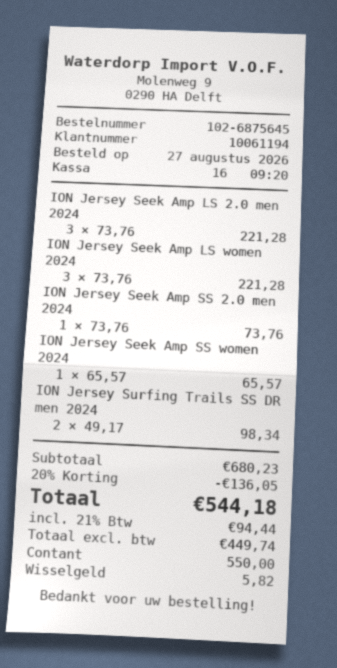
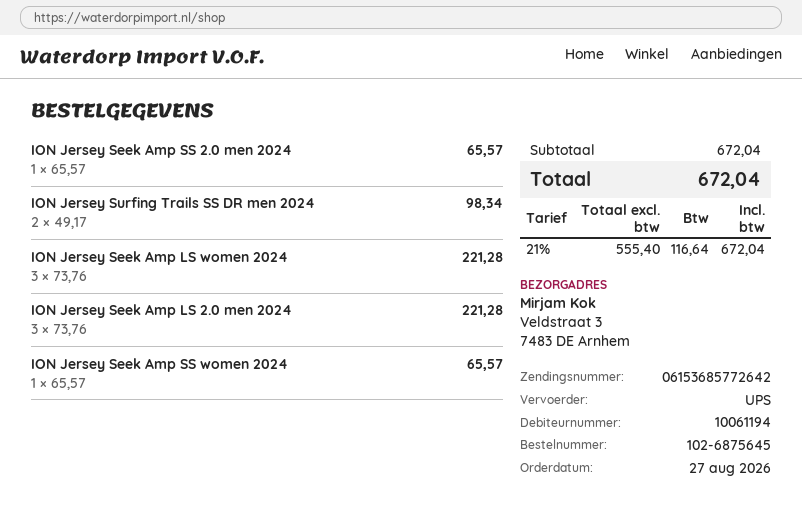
ION Jersey Seek Amp SS 2.0 men 2024: 1 x 73.76 = 73.76 -> 1 x 65.57 = 65.57
subtotal: 680.23 -> 672.04
discount: 20% = 136.05 -> none
net: 449.74 -> 555.40
tax: 21% = 94.44 -> 21% = 116.64
total: 544.18 -> 672.04

